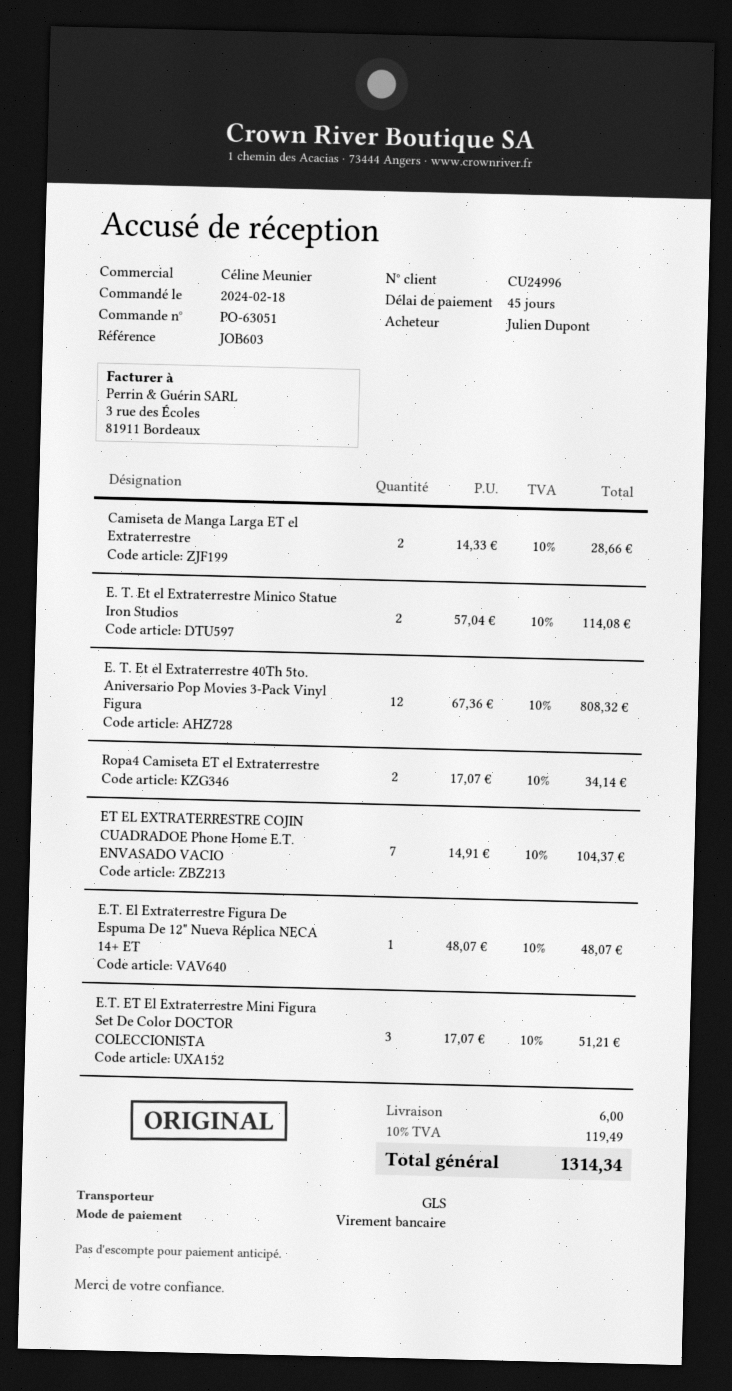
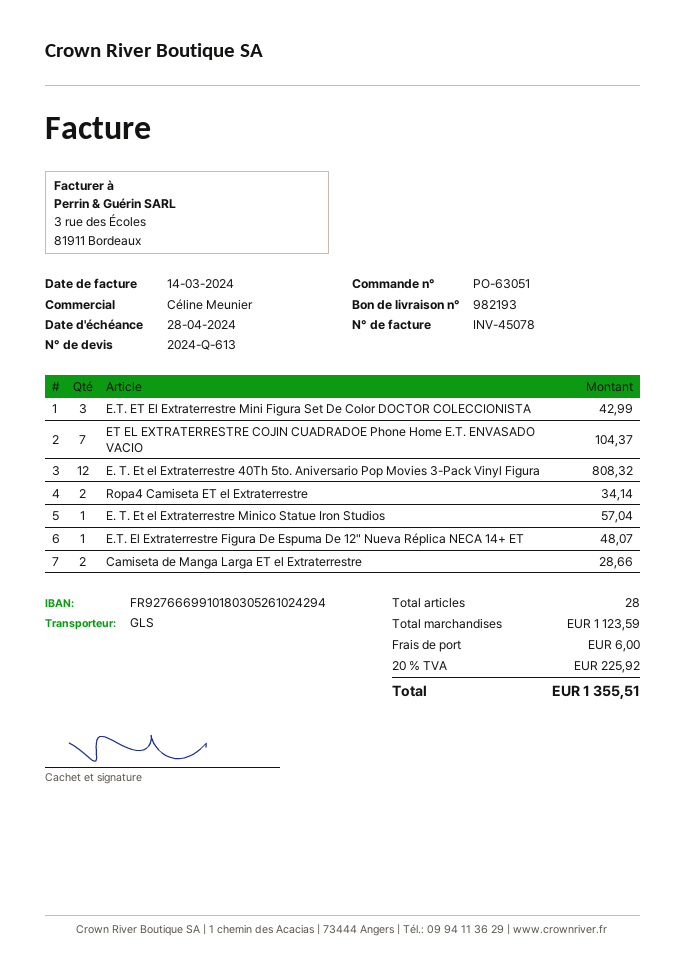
E. T. Et el Extraterrestre Minico Statue Iron Studios: 2 for 114.08 -> 1 for 57.04
E.T. ET El Extraterrestre Mini Figura Set De Color DOCTOR COLECCIONISTA: 3 for 51.21 -> 3 for 42.99
tax: 10% = 119.49 -> 20% = 225.92
total: 1314.34 -> 1355.51

